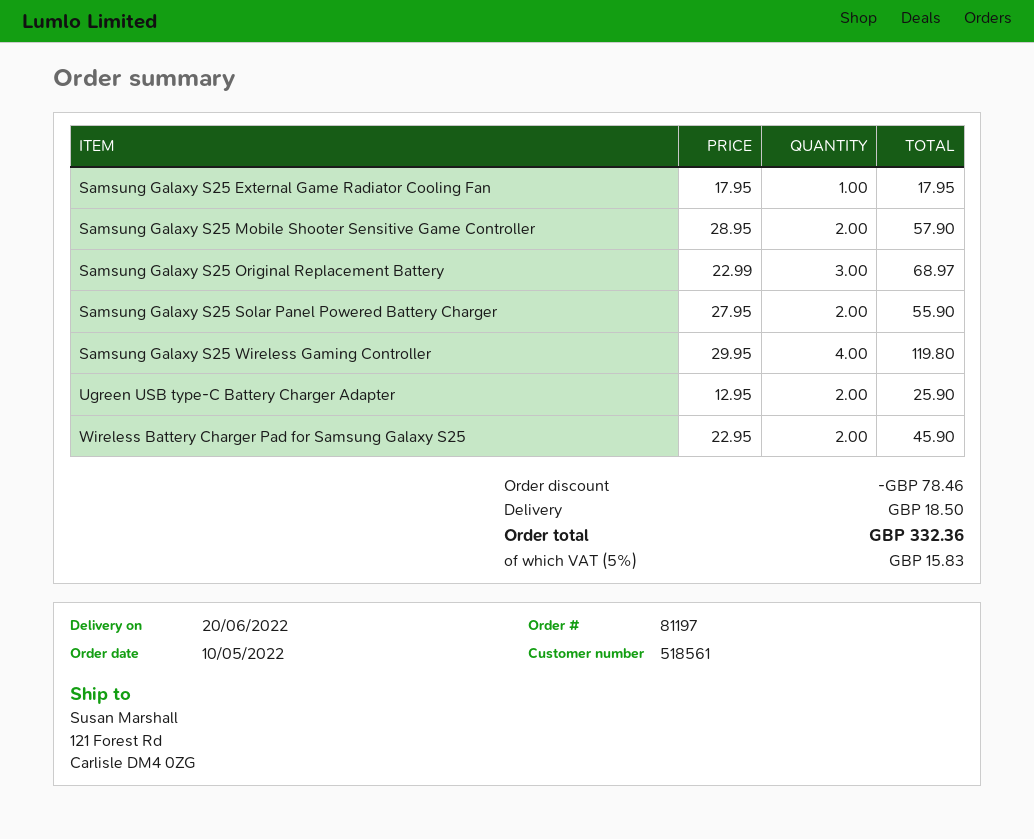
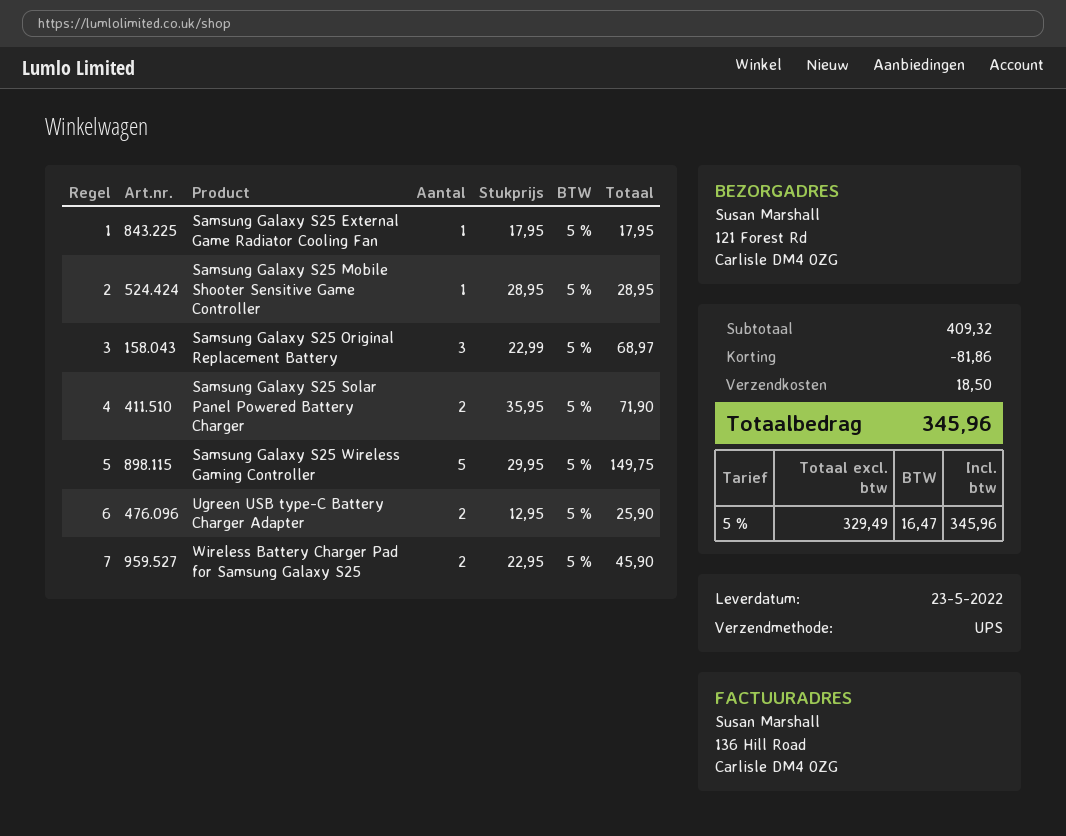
delivery date: 2022-06-20 -> 2022-05-23
Samsung Galaxy S25 Mobile Shooter Sensitive Game Controller: 2 x 28.95 = 57.90 -> 1 x 28.95 = 28.95
Samsung Galaxy S25 Solar Panel Powered Battery Charger: 2 x 27.95 = 55.90 -> 2 x 35.95 = 71.90
Samsung Galaxy S25 Wireless Gaming Controller: 4 x 29.95 = 119.80 -> 5 x 29.95 = 149.75
discount: 78.46 -> 81.86
tax: 5% = 15.83 -> 5% = 16.47
total: 332.36 -> 345.96

